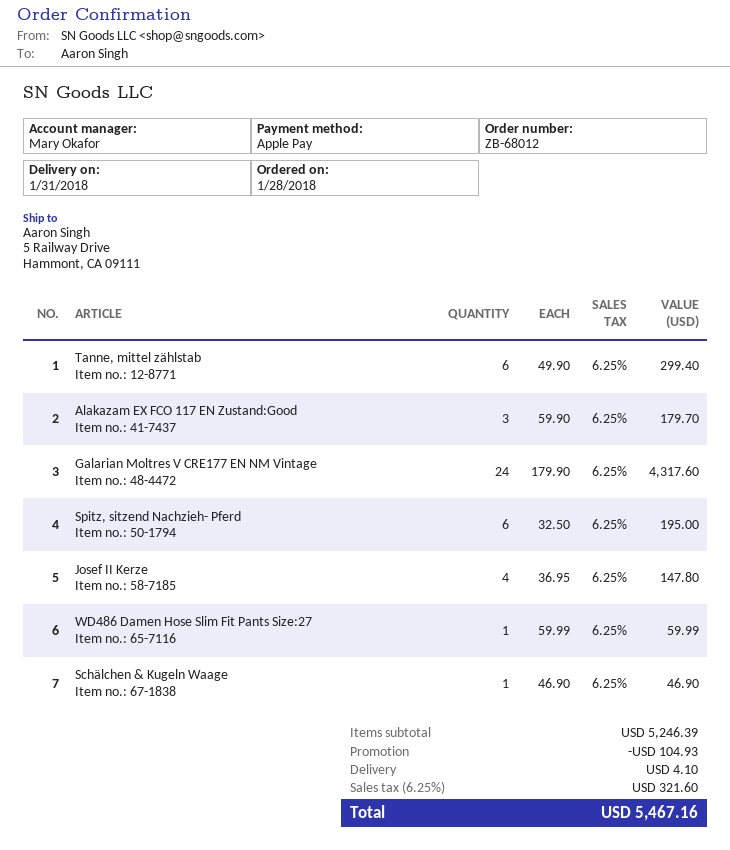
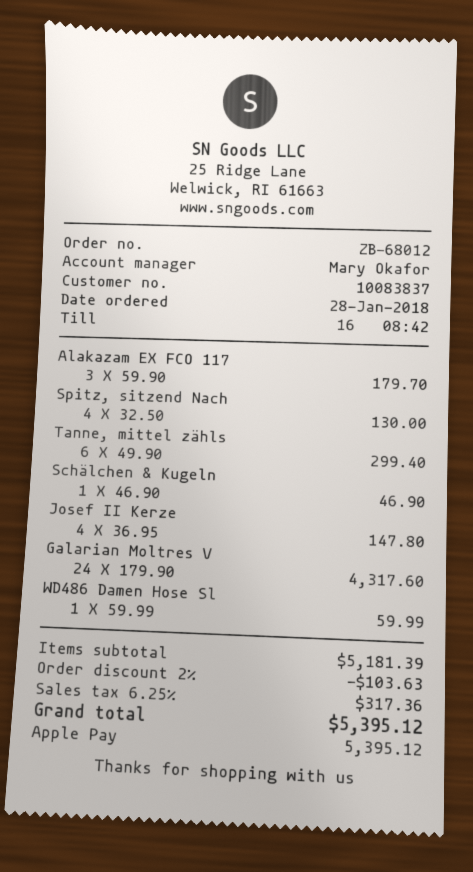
Spitz, sitzend Nachzieh- Pferd: 6 x 32.50 = 195.00 -> 4 x 32.50 = 130.00
subtotal: 5246.39 -> 5181.39
discount: 104.93 -> 103.63
shipping: 4.10 -> none
tax: 6.25% = 321.60 -> 6.25% = 317.36
total: 5467.16 -> 5395.12

